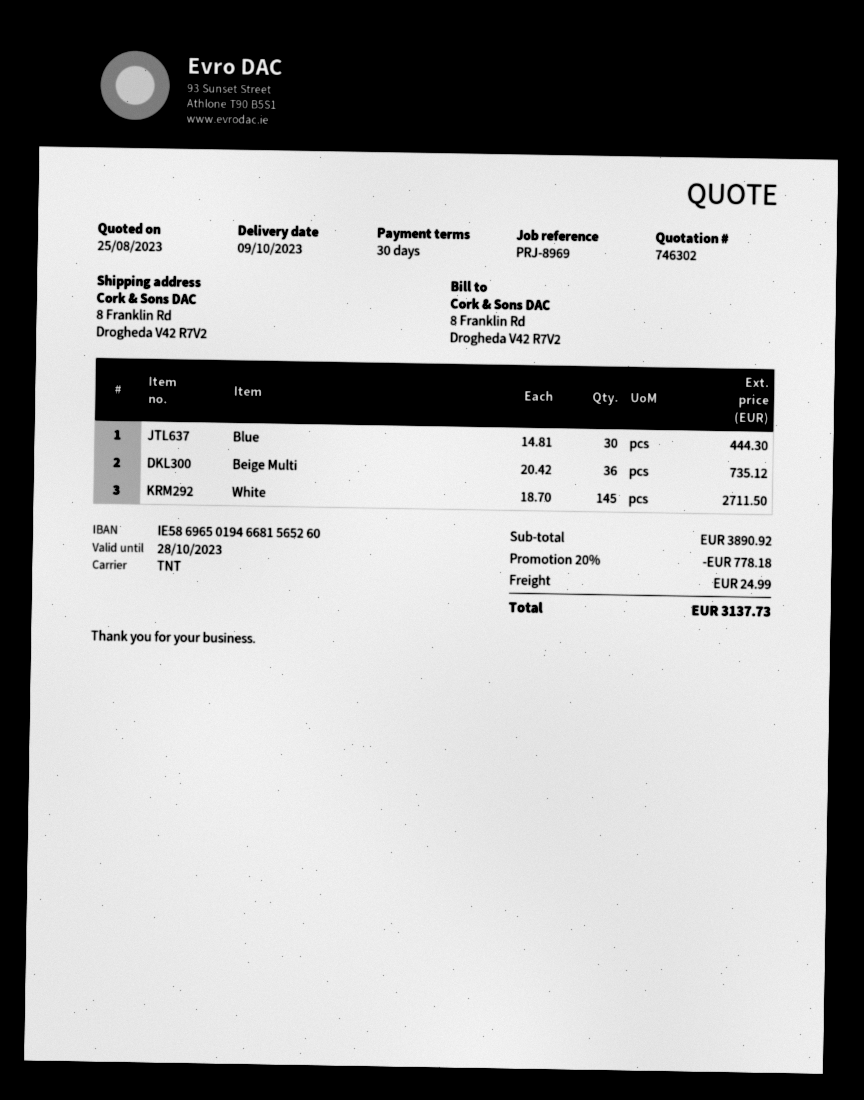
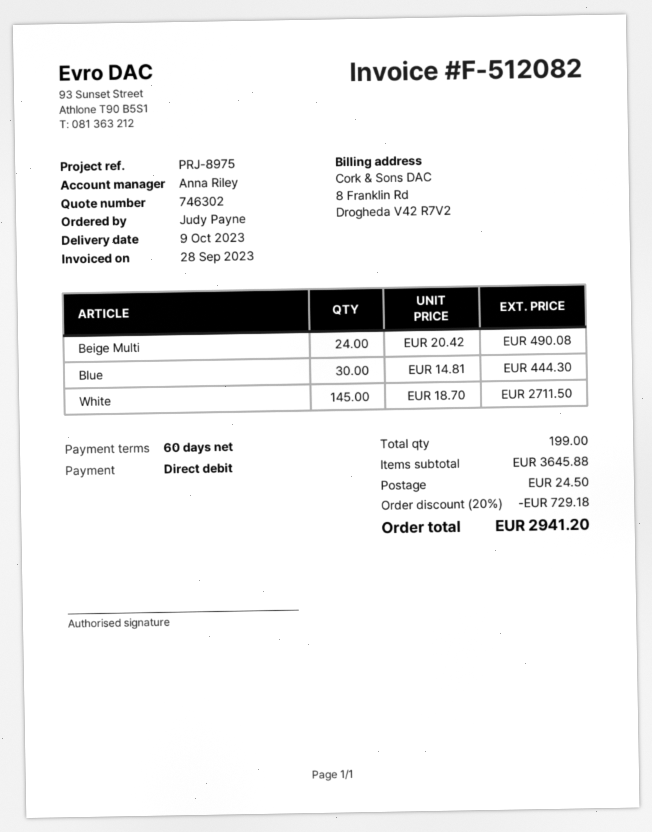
payment terms: 30 days -> 60 days
reference: PRJ-8969 -> PRJ-8975
Beige Multi: 36 x 20.42 = 735.12 -> 24 x 20.42 = 490.08
subtotal: 3890.92 -> 3645.88
discount: 20% = 778.18 -> 20% = 729.18
shipping: 24.99 -> 24.50
total: 3137.73 -> 2941.20

